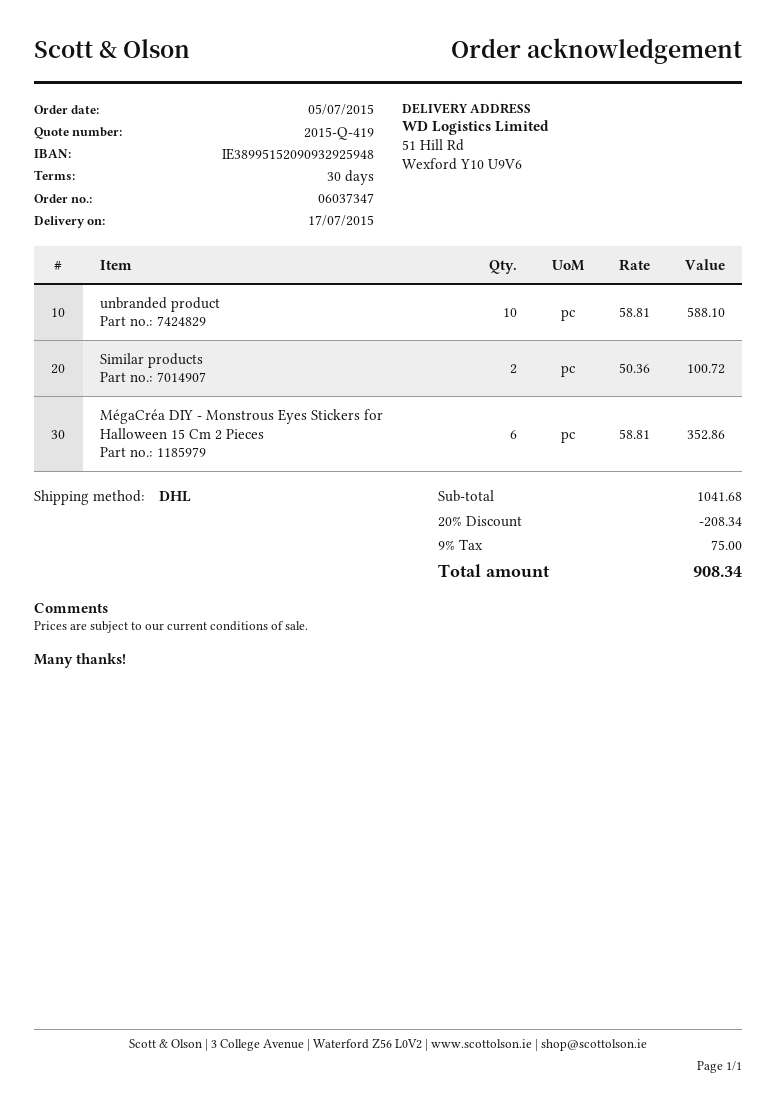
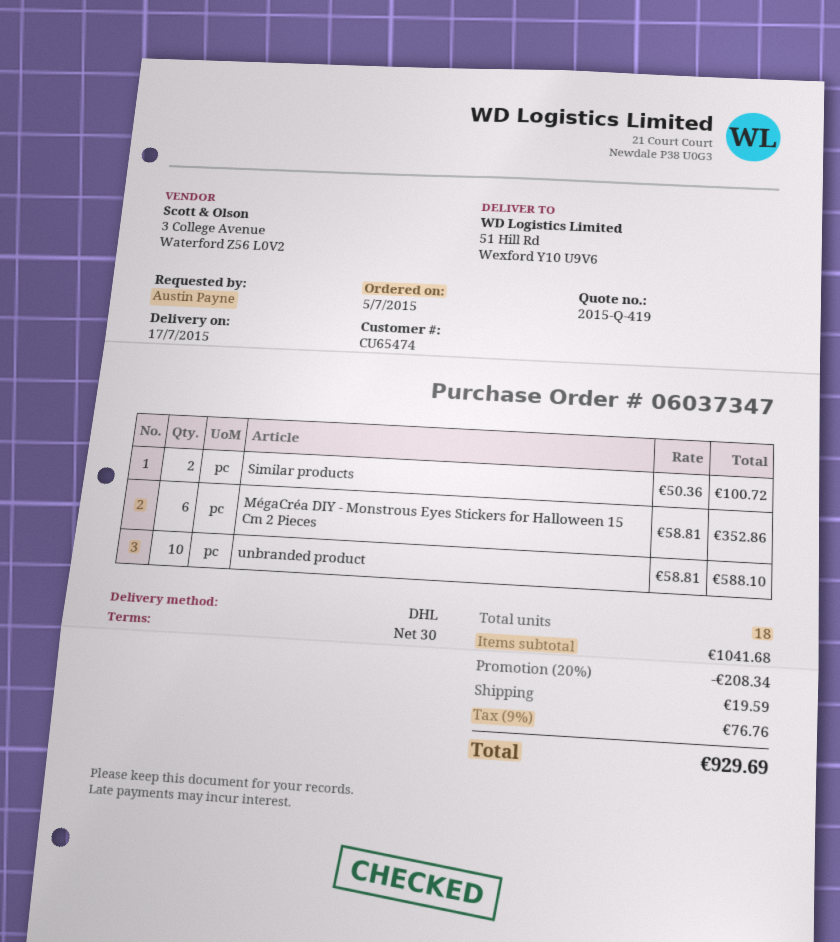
shipping: none -> 19.59
tax: 9% = 75.00 -> 9% = 76.76
total: 908.34 -> 929.69

